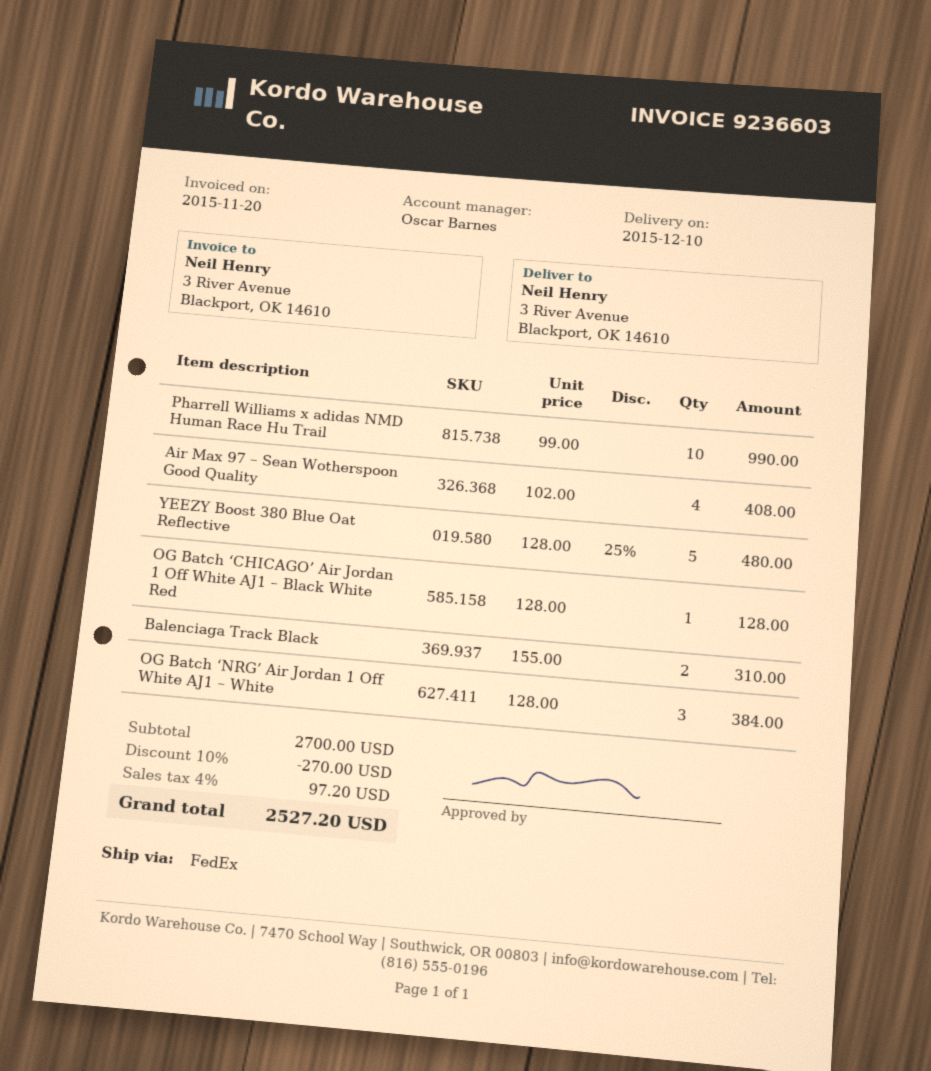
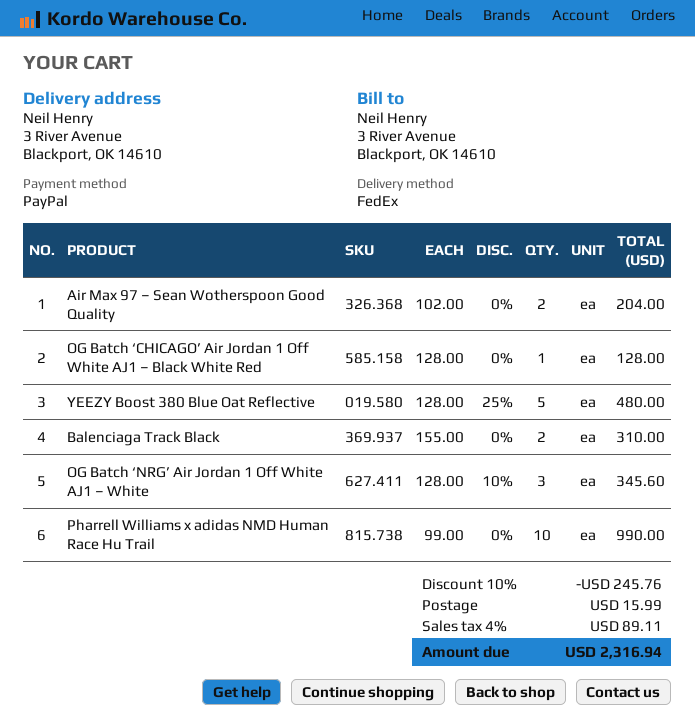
Air Max 97 – Sean Wotherspoon Good Quality: 4 x 102.00 = 408.00 -> 2 x 102.00 = 204.00
OG Batch ‘NRG’ Air Jordan 1 Off White AJ1 – White: 3 x 128.00 = 384.00 -> 3 x 128.00 - 10% = 345.60
discount: 10% = 270.00 -> 10% = 245.76
shipping: none -> 15.99
tax: 4% = 97.20 -> 4% = 89.11
total: 2527.20 -> 2316.94

